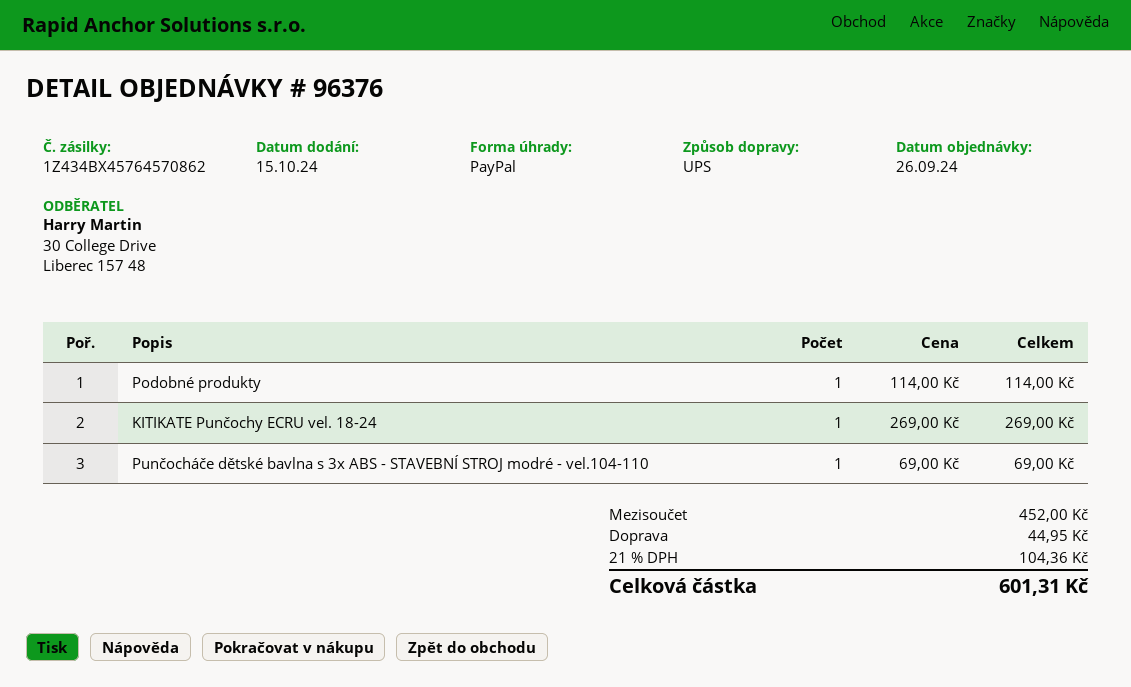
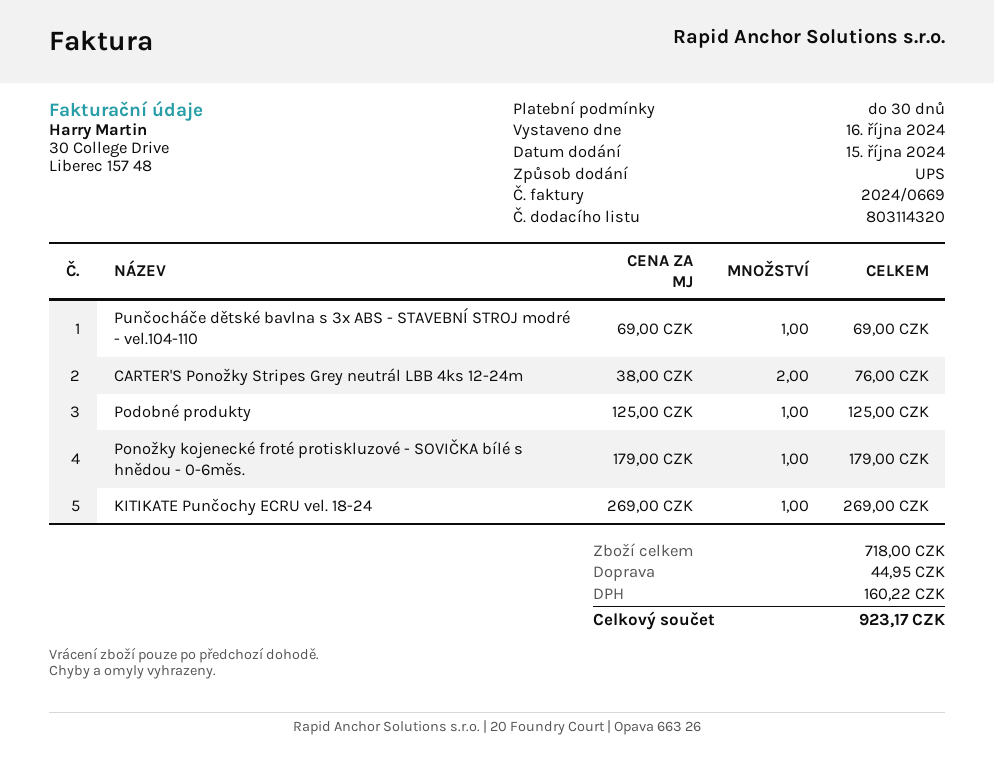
Podobné produkty: 1 x 114.00 = 114.00 -> 1 x 125.00 = 125.00
CARTER'S Ponožky Stripes Grey neutrál LBB 4ks 12-24m: none -> 2 x 38.00 = 76.00
Ponožky kojenecké froté protiskluzové - SOVIČKA bílé s hnědou - 0-6měs.: none -> 1 x 179.00 = 179.00
subtotal: 452.00 -> 718.00
tax: 104.36 -> 160.22
total: 601.31 -> 923.17

